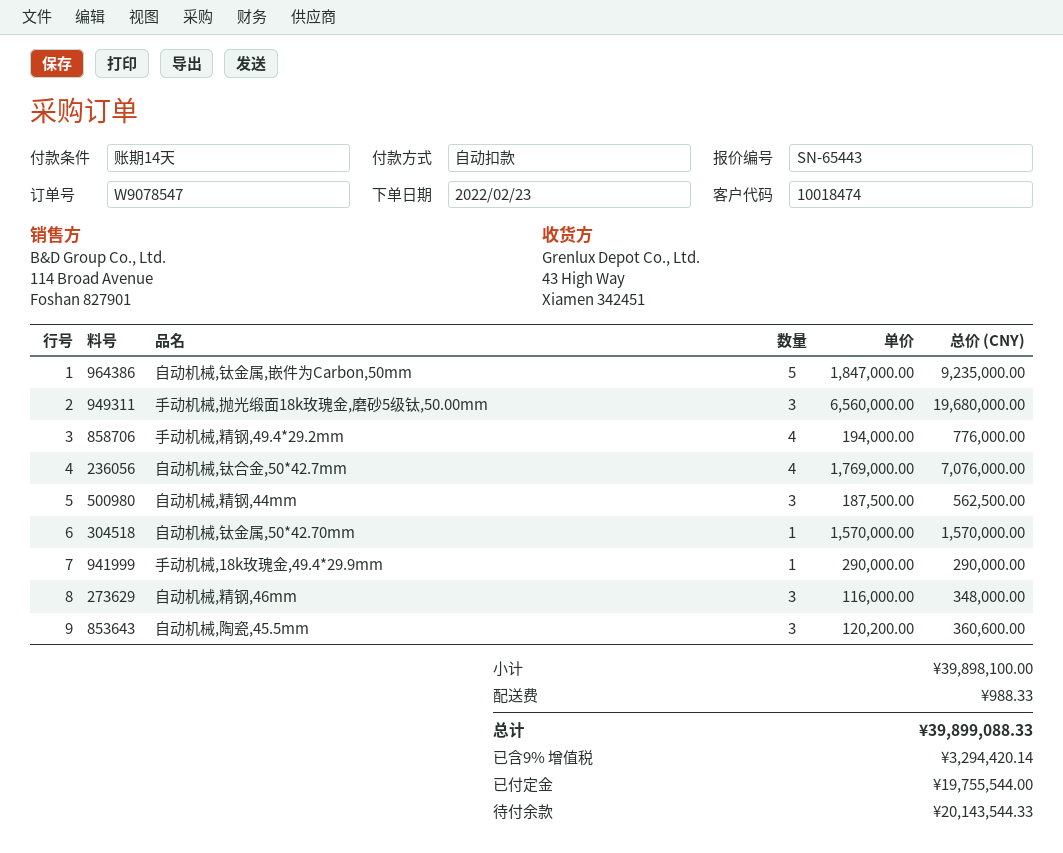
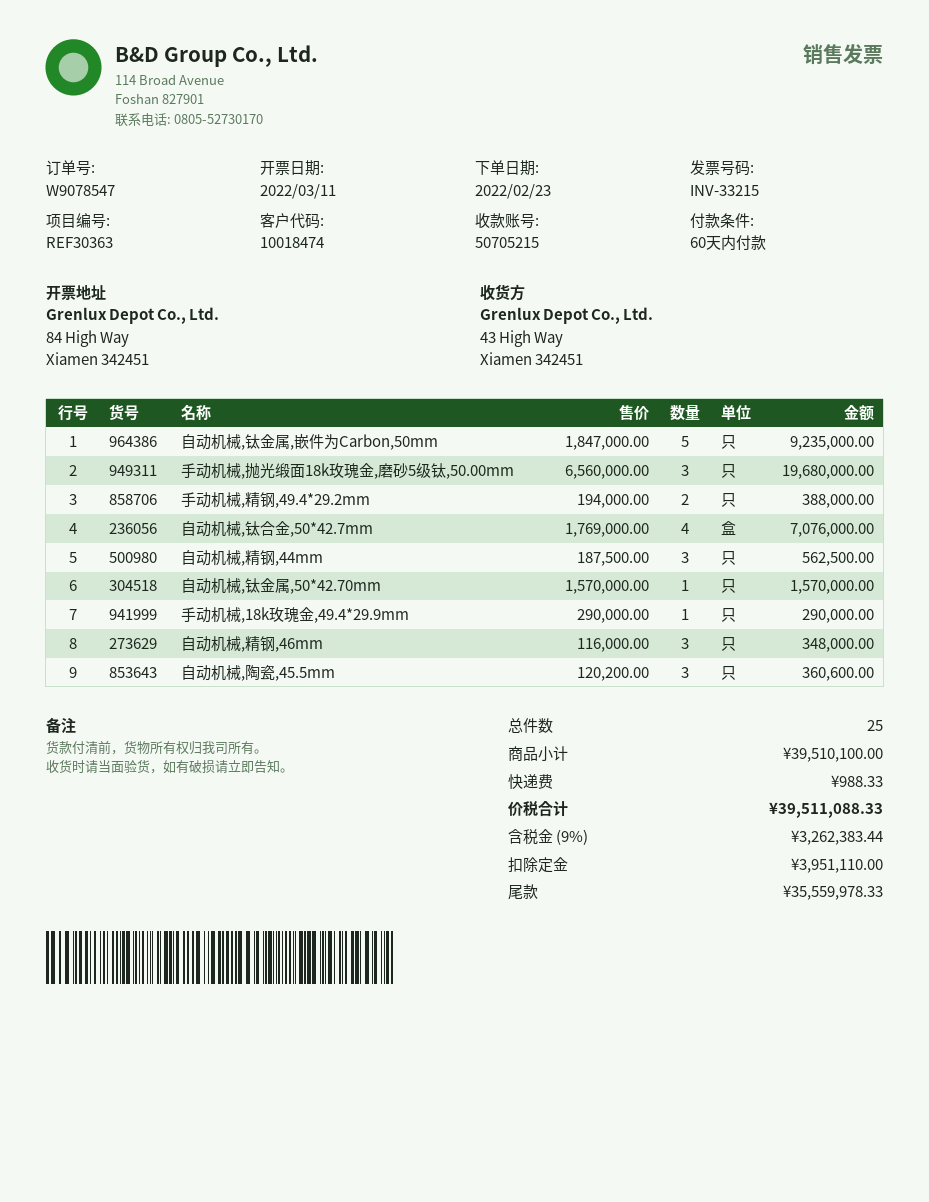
payment terms: 14 days -> 60 days
手动机械,精钢,49.4*29.2mm: 4 x 194000.00 = 776000.00 -> 2 x 194000.00 = 388000.00
subtotal: 39898100.00 -> 39510100.00
tax: 9% = 3294420.14 -> 9% = 3262383.44
total: 39899088.33 -> 39511088.33
deposit: 19755544.00 -> 3951110.00
balance: 20143544.33 -> 35559978.33

